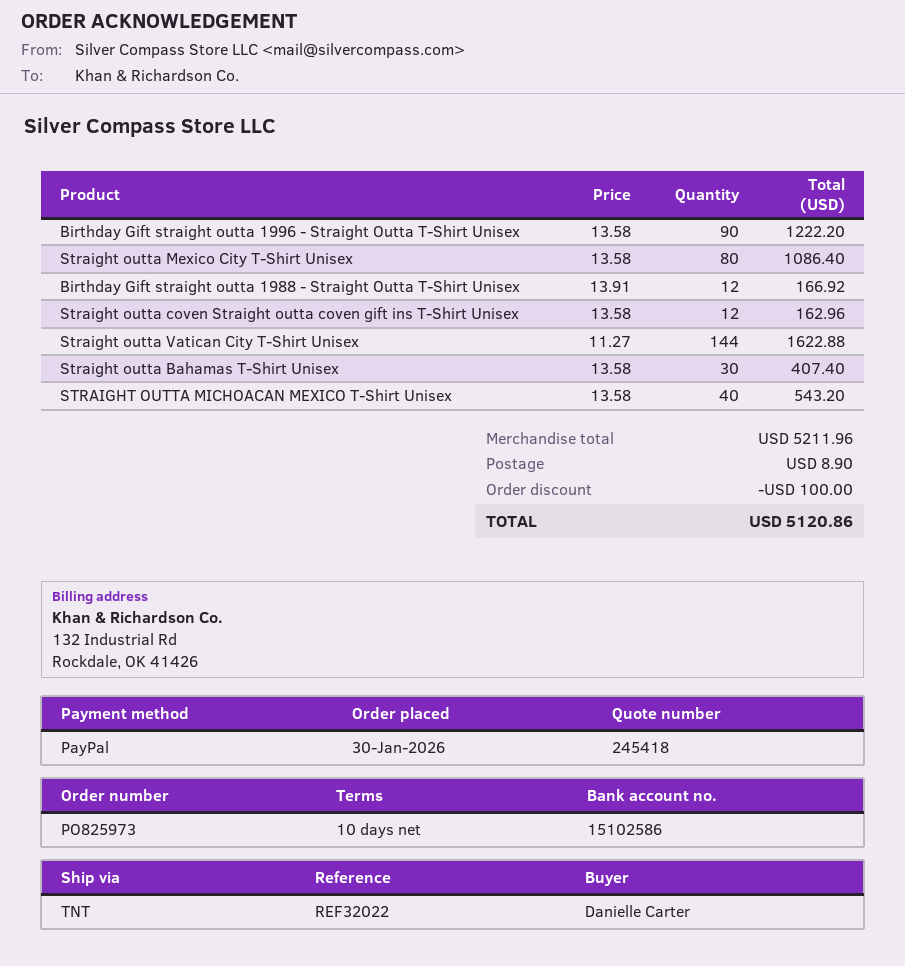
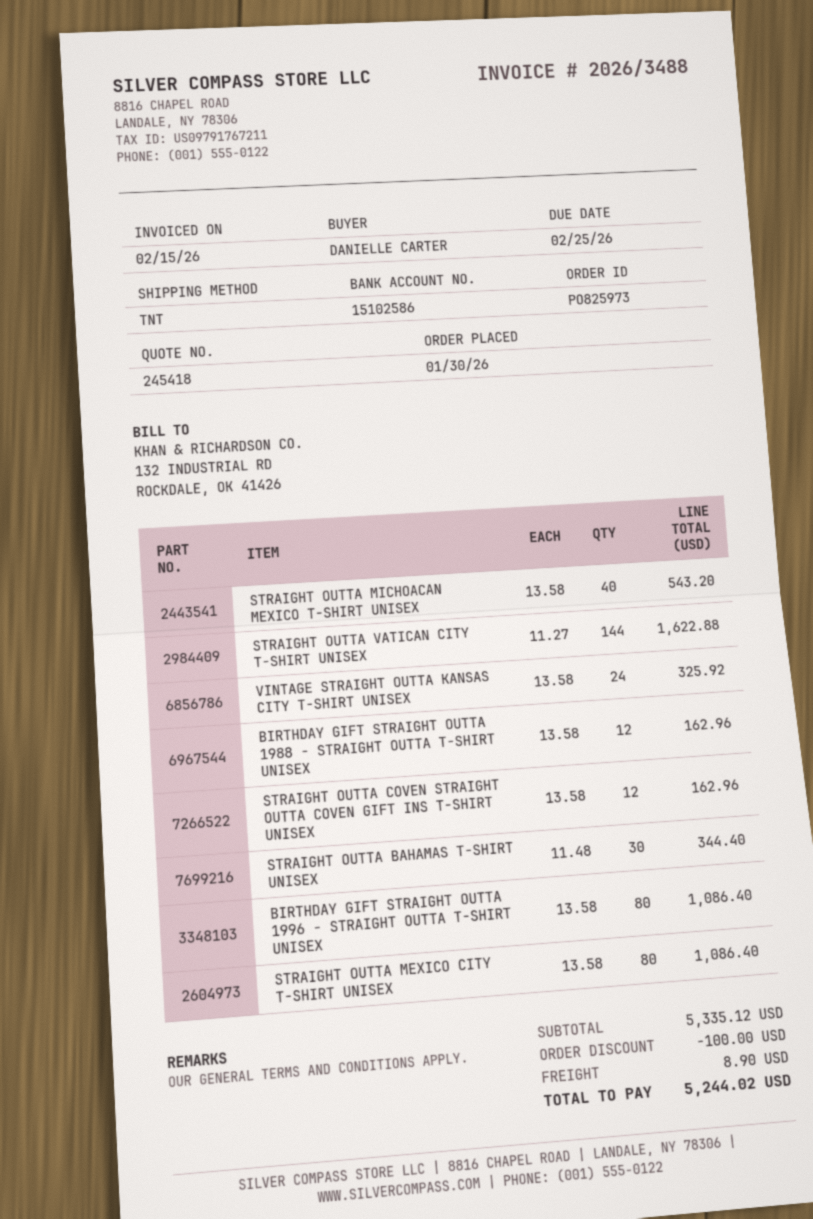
Birthday Gift straight outta 1996 - Straight Outta T-Shirt Unisex: 90 x 13.58 = 1222.20 -> 80 x 13.58 = 1086.40
Birthday Gift straight outta 1988 - Straight Outta T-Shirt Unisex: 12 x 13.91 = 166.92 -> 12 x 13.58 = 162.96
Straight outta Bahamas T-Shirt Unisex: 30 x 13.58 = 407.40 -> 30 x 11.48 = 344.40
VINTAGE STRAIGHT OUTTA KANSAS CITY T-SHIRT UNISEX: none -> 24 x 13.58 = 325.92
subtotal: 5211.96 -> 5335.12
total: 5120.86 -> 5244.02

